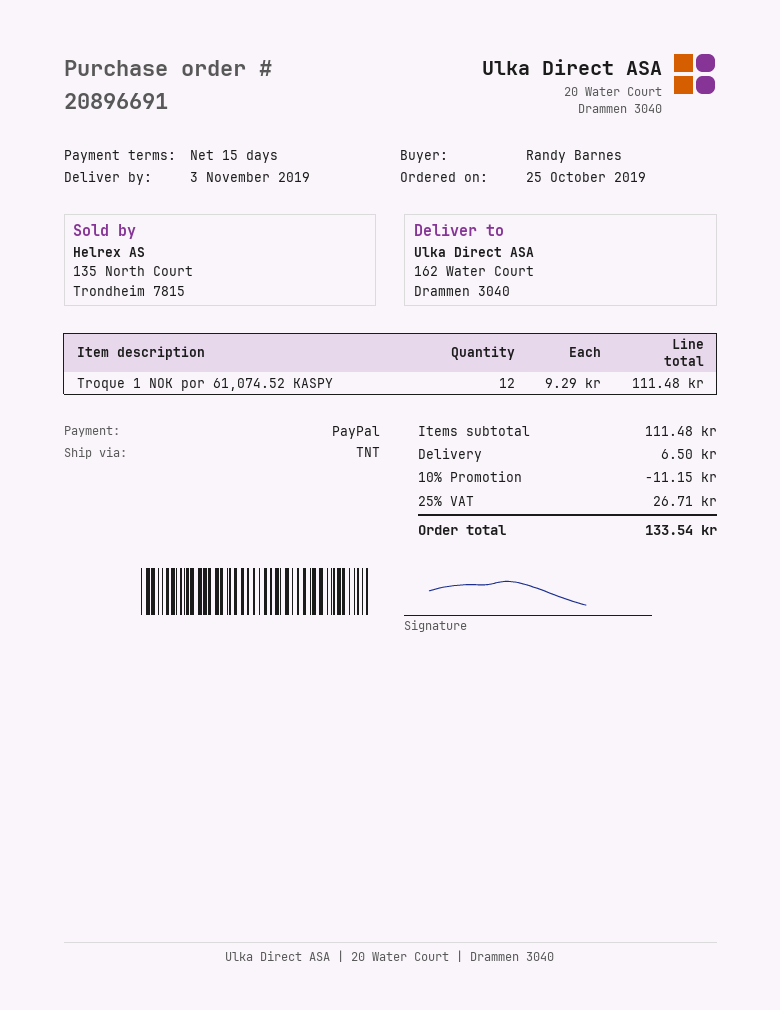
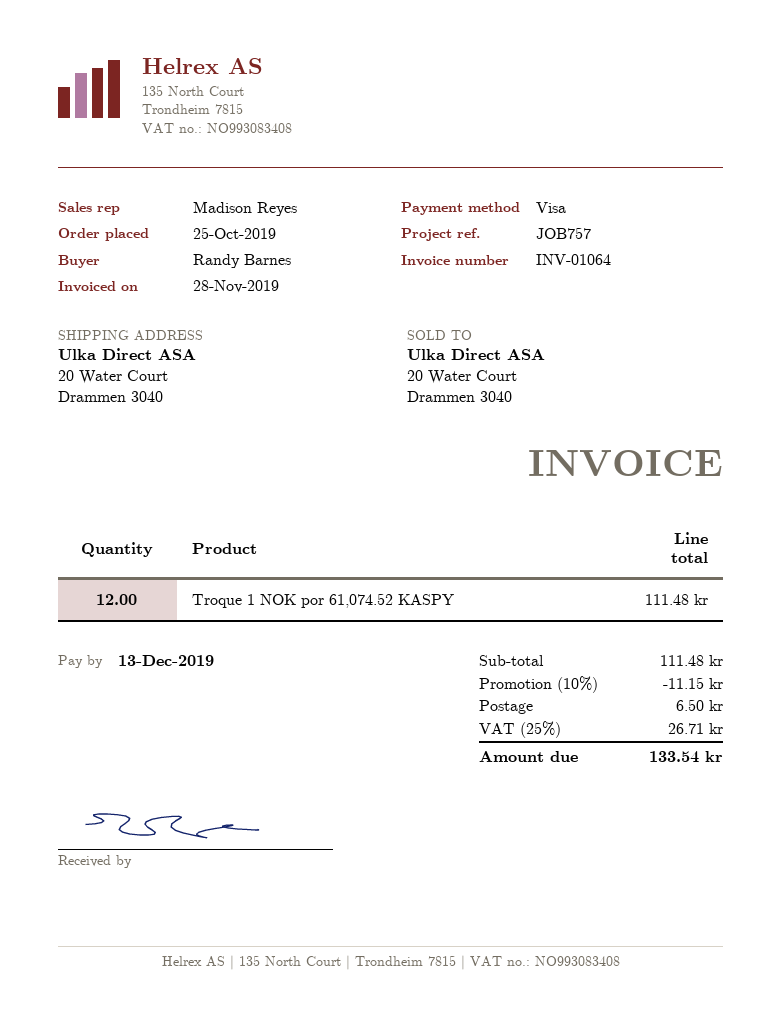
payment method: PayPal -> Visa
ship to: 162 Water Court, Drammen 3040 -> 20 Water Court, Drammen 3040

